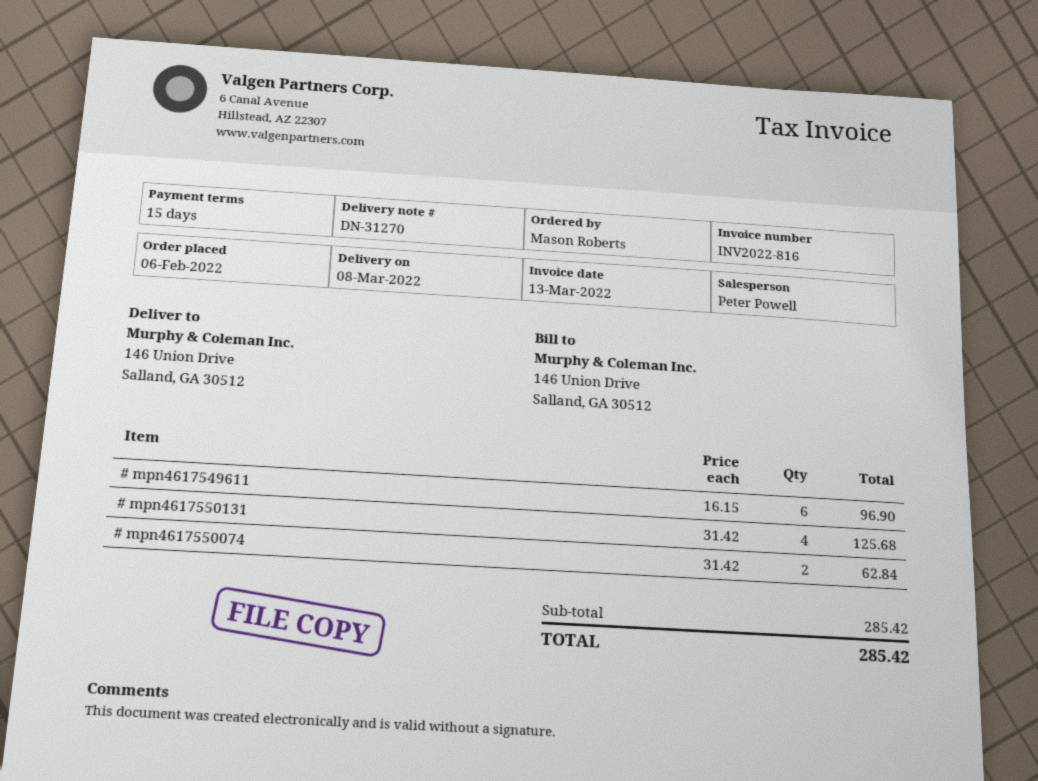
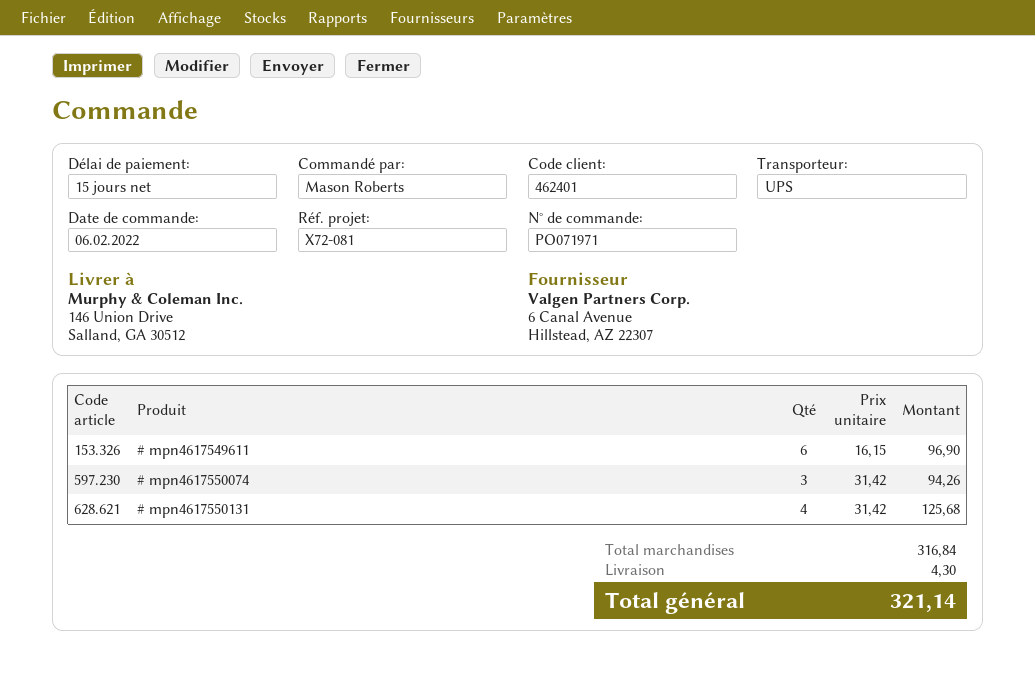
# mpn4617550074: 2 x 31.42 = 62.84 -> 3 x 31.42 = 94.26
subtotal: 285.42 -> 316.84
shipping: none -> 4.30
total: 285.42 -> 321.14

